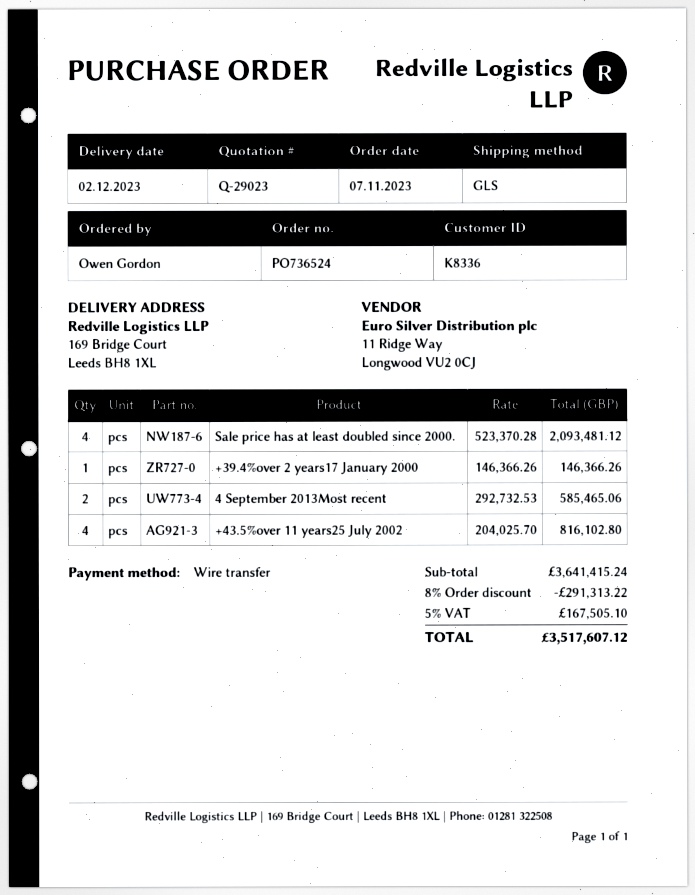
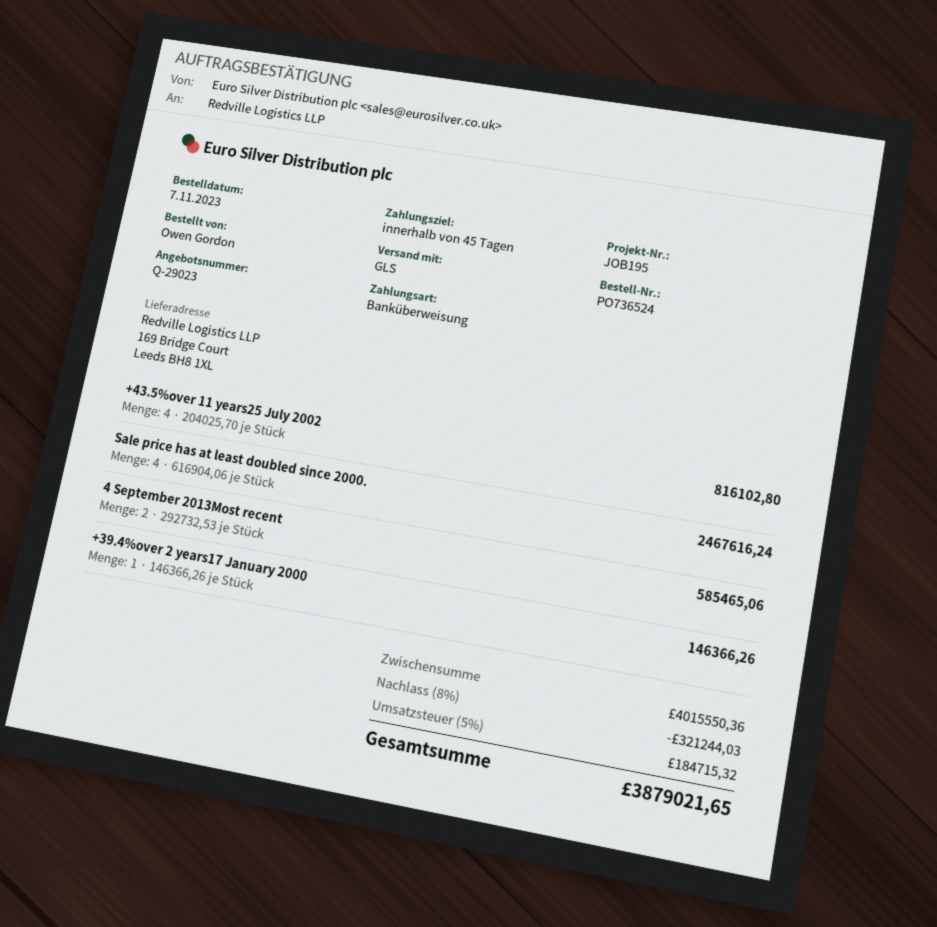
Sale price has at least doubled since 2000.: 4 x 523370.28 = 2093481.12 -> 4 x 616904.06 = 2467616.24
subtotal: 3641415.24 -> 4015550.36
discount: 8% = 291313.22 -> 8% = 321244.03
tax: 5% = 167505.10 -> 5% = 184715.32
total: 3517607.12 -> 3879021.65

